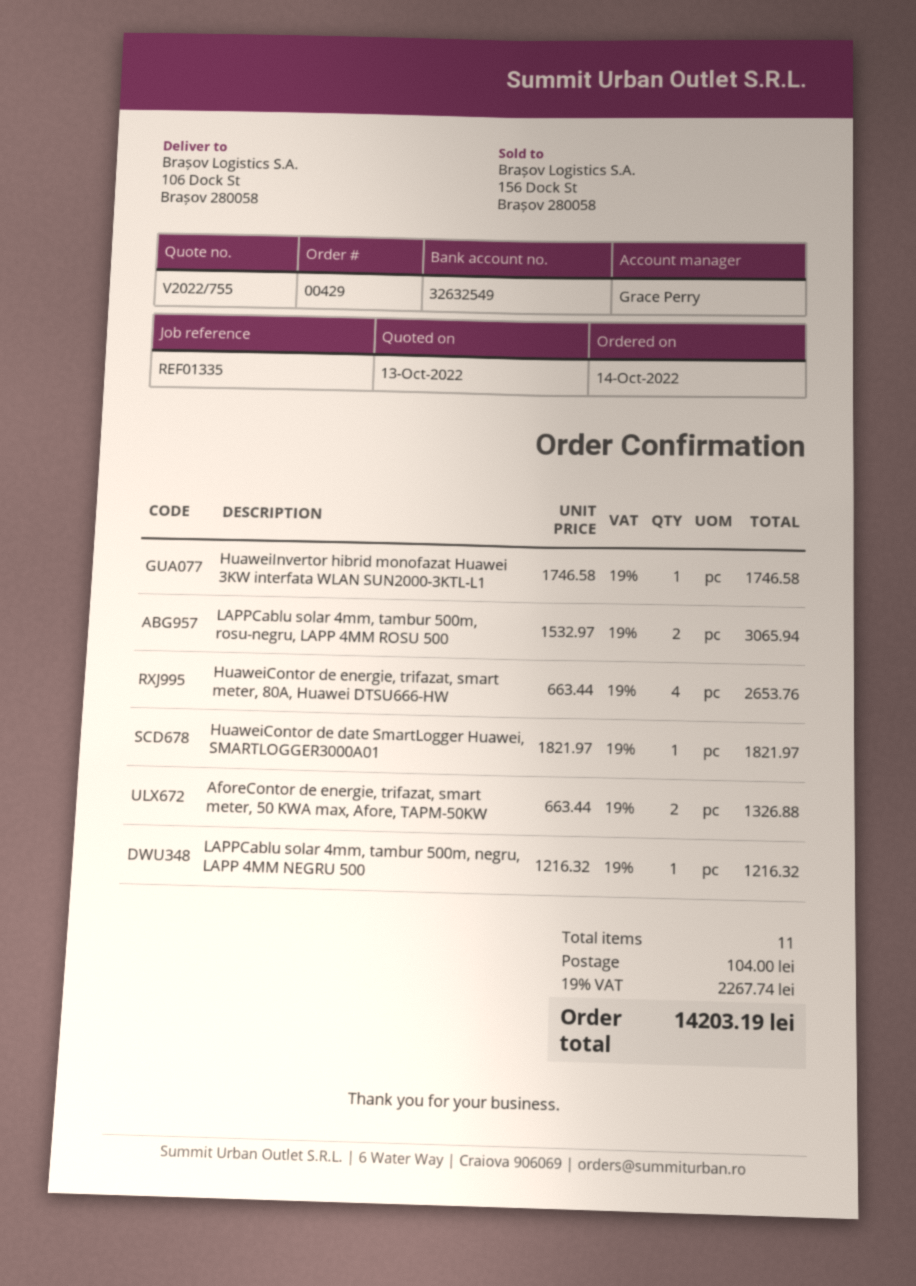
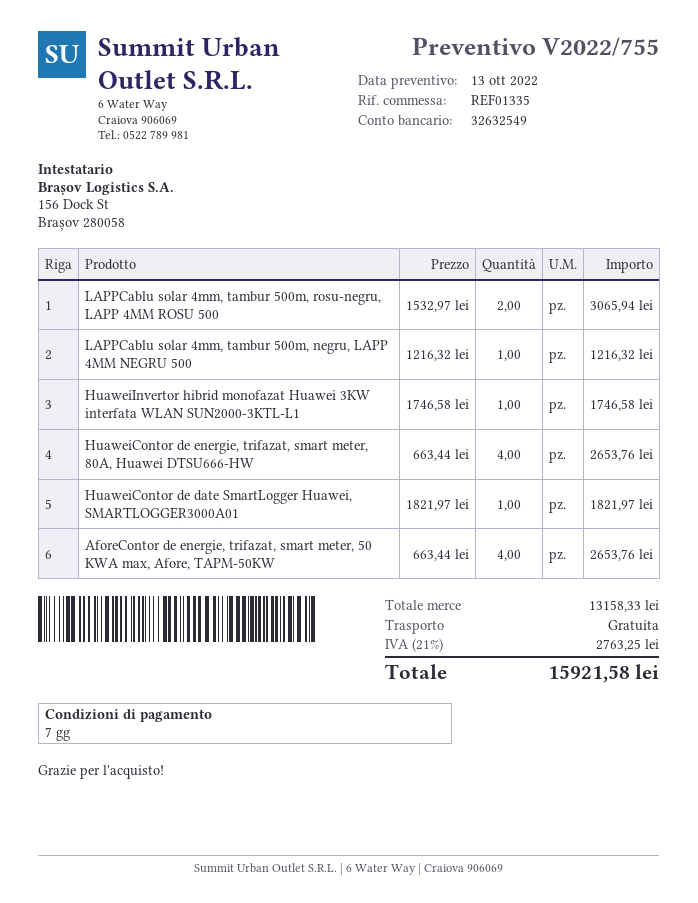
AforeContor de energie, trifazat, smart meter, 50 KWA max, Afore, TAPM-50KW: 2 x 663.44 = 1326.88 -> 4 x 663.44 = 2653.76
shipping: 104.00 -> 0.00
tax: 19% = 2267.74 -> 21% = 2763.25
total: 14203.19 -> 15921.58

